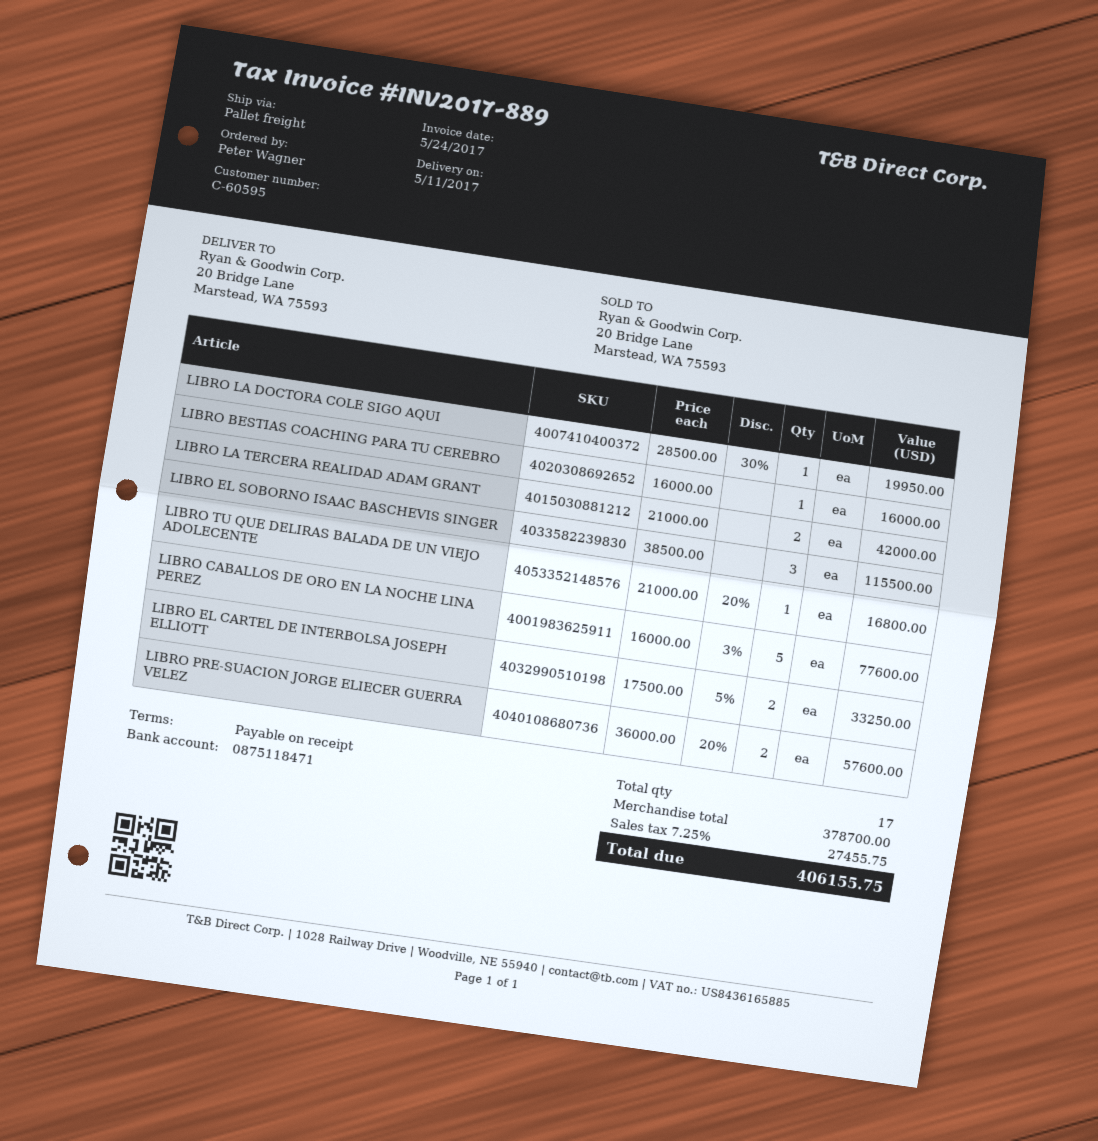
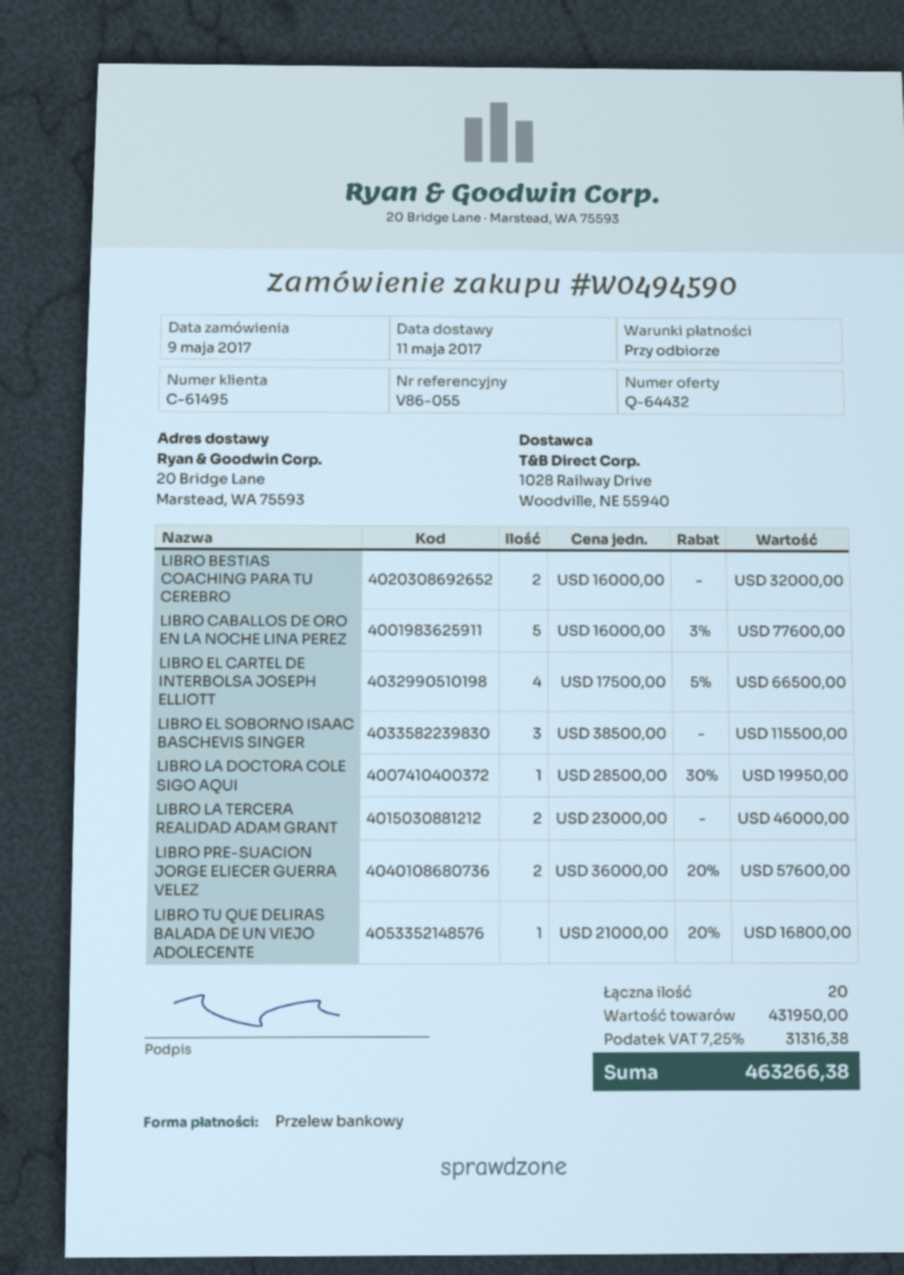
customer number: C-60595 -> C-61495
LIBRO BESTIAS COACHING PARA TU CEREBRO: 1 x 16000.00 = 16000.00 -> 2 x 16000.00 = 32000.00
LIBRO LA TERCERA REALIDAD ADAM GRANT: 2 x 21000.00 = 42000.00 -> 2 x 23000.00 = 46000.00
LIBRO EL CARTEL DE INTERBOLSA JOSEPH ELLIOTT: 2 x 17500.00 - 5% = 33250.00 -> 4 x 17500.00 - 5% = 66500.00
total quantity: 17 -> 20
subtotal: 378700.00 -> 431950.00
tax: 7.25% = 27455.75 -> 7.25% = 31316.38
total: 406155.75 -> 463266.38

